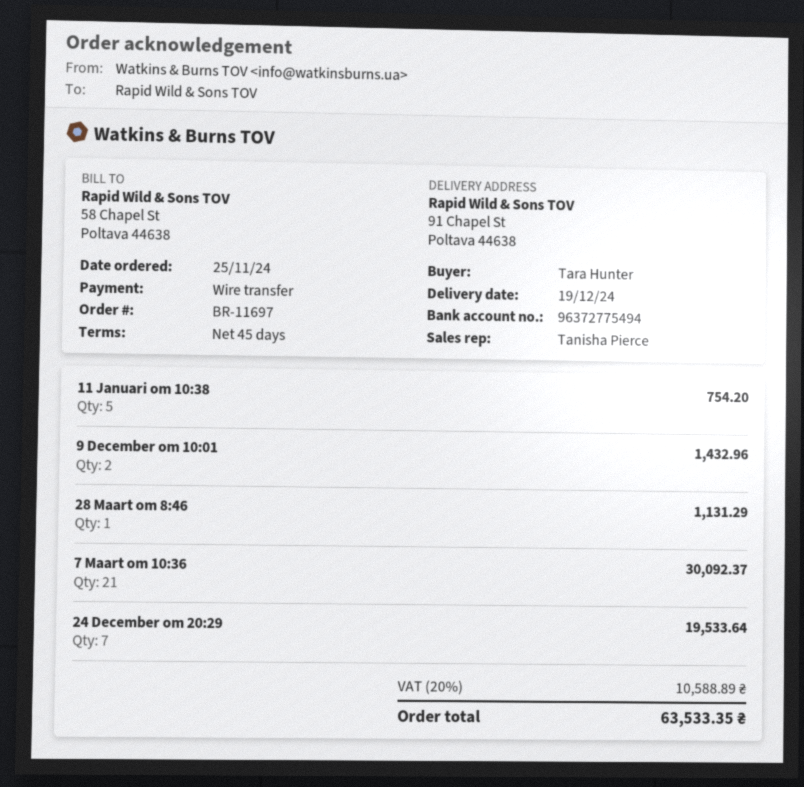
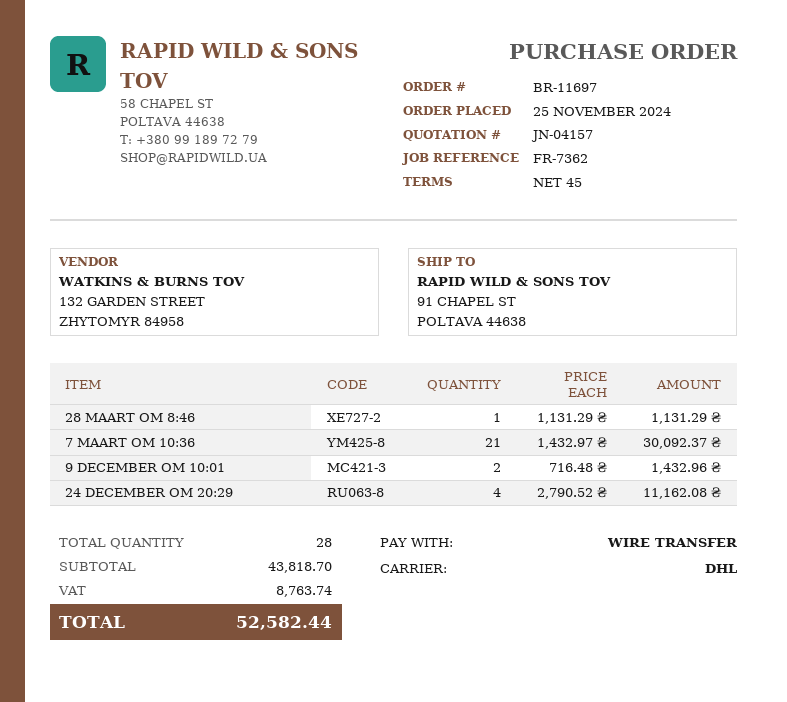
11 Januari om 10:38: 5 for 754.20 -> none
24 December om 20:29: 7 for 19533.64 -> 4 for 11162.08
tax: 10588.89 -> 8763.74
total: 63533.35 -> 52582.44

